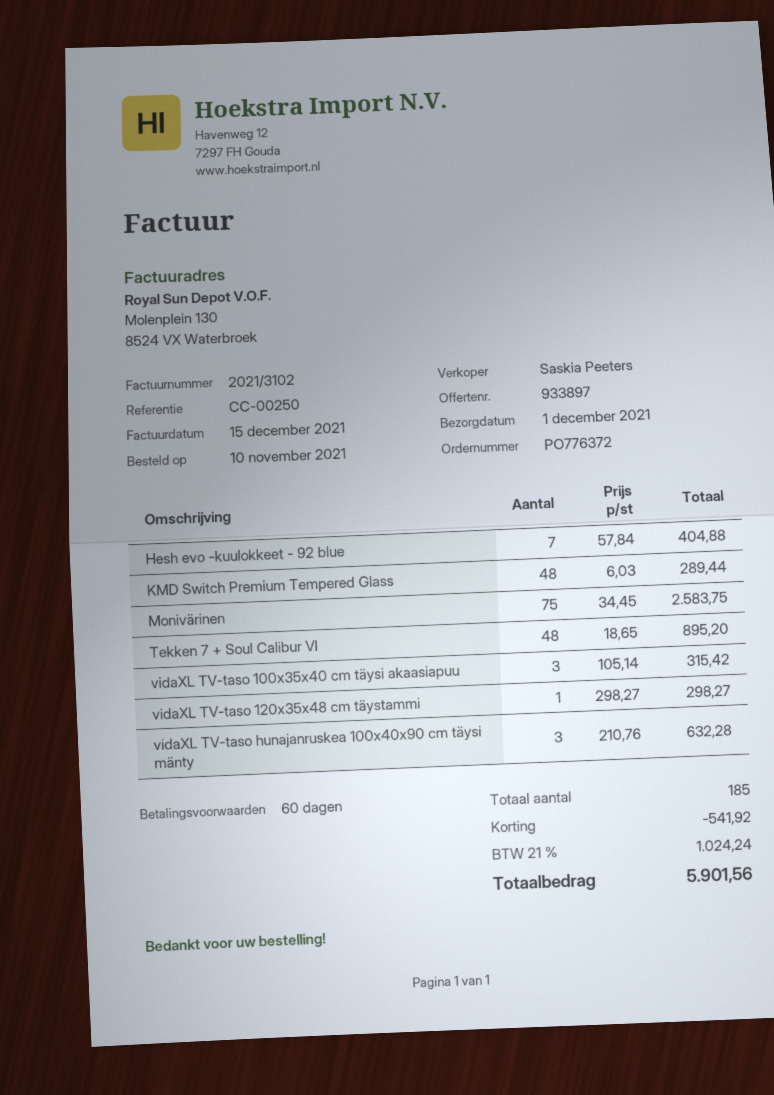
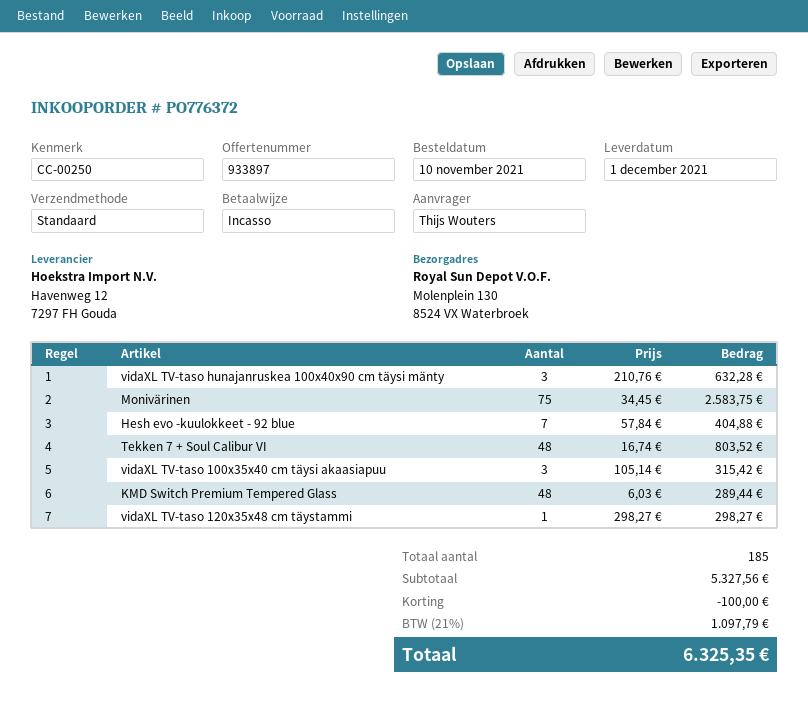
Tekken 7 + Soul Calibur VI: 48 x 18.65 = 895.20 -> 48 x 16.74 = 803.52
discount: 541.92 -> 100.00
tax: 21% = 1024.24 -> 21% = 1097.79
total: 5901.56 -> 6325.35

